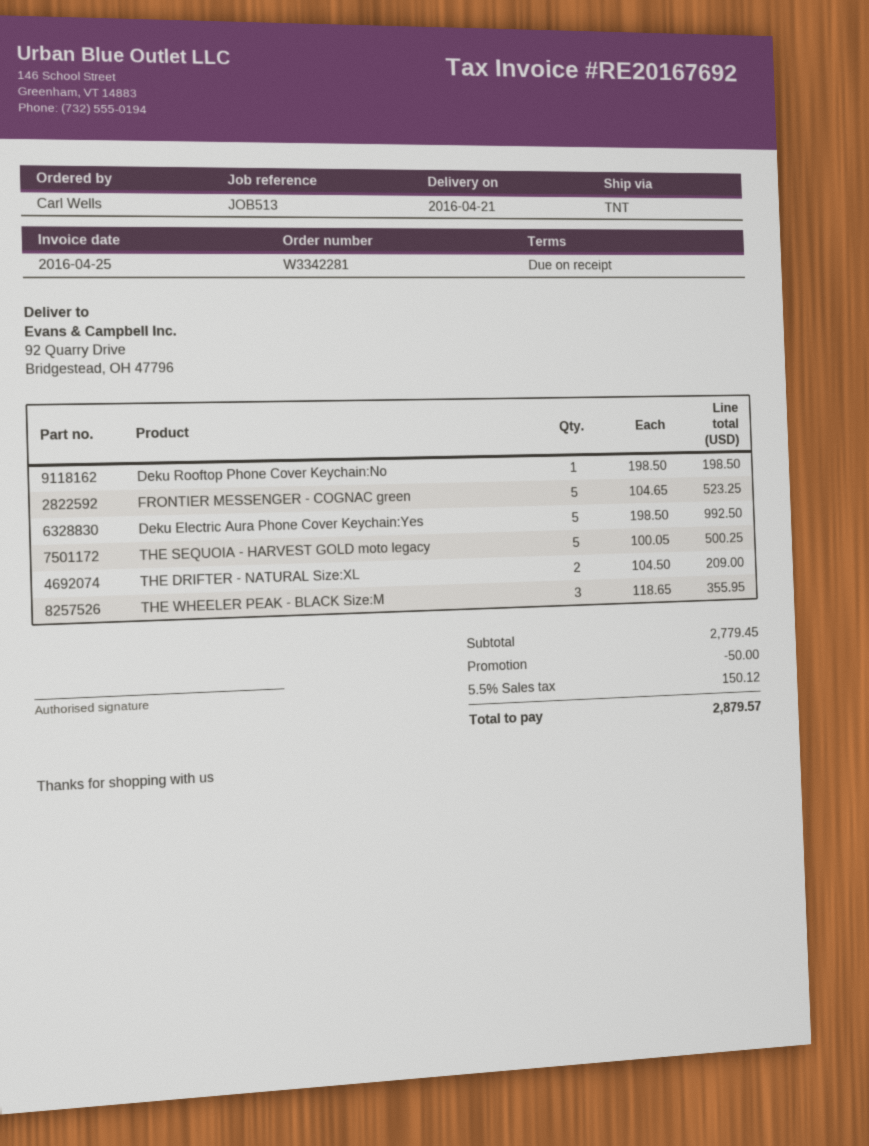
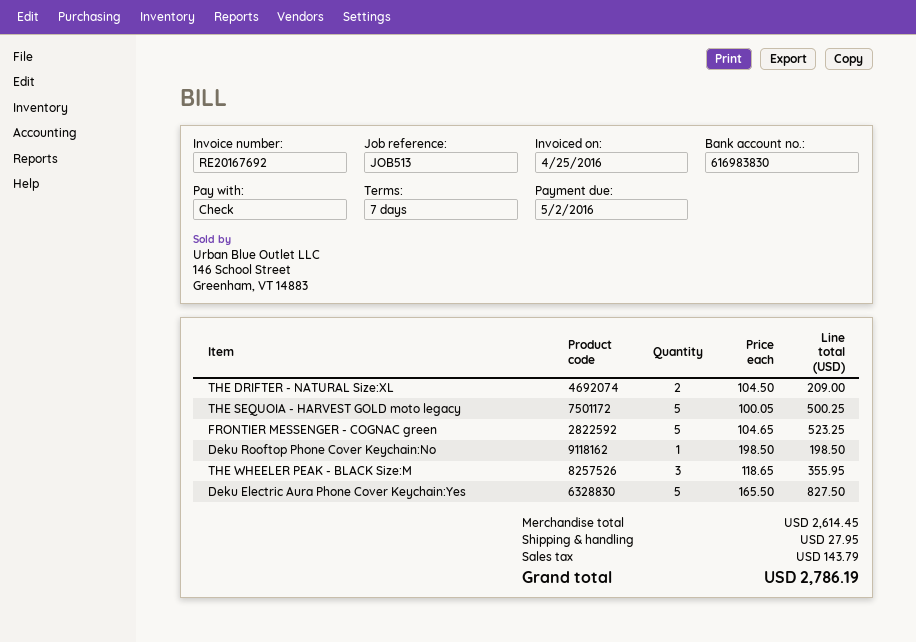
payment terms: on receipt -> 7 days
Deku Electric Aura Phone Cover Keychain:Yes: 5 x 198.50 = 992.50 -> 5 x 165.50 = 827.50
subtotal: 2779.45 -> 2614.45
discount: 50.00 -> none
shipping: none -> 27.95
tax: 150.12 -> 143.79
total: 2879.57 -> 2786.19

